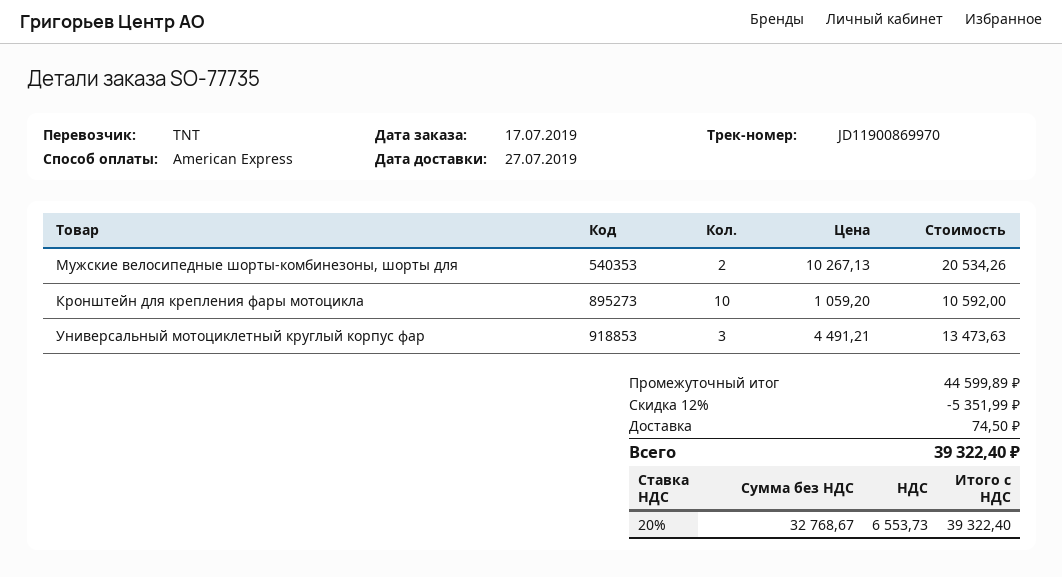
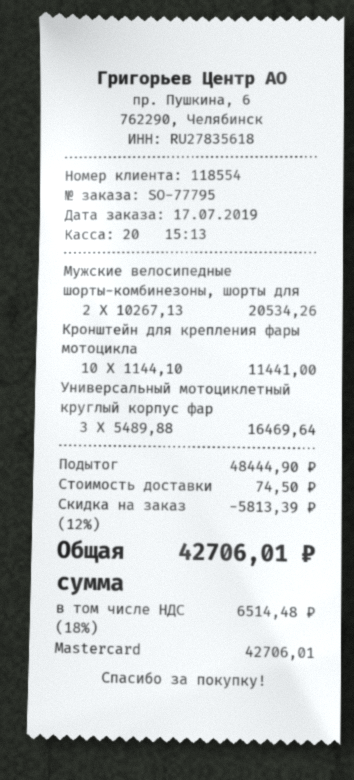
order number: SO-77735 -> SO-77795
payment method: American Express -> Mastercard
Кронштейн для крепления фары мотоцикла: 10 x 1059.20 = 10592.00 -> 10 x 1144.10 = 11441.00
Универсальный мотоциклетный круглый корпус фар: 3 x 4491.21 = 13473.63 -> 3 x 5489.88 = 16469.64
subtotal: 44599.89 -> 48444.90
discount: 12% = 5351.99 -> 12% = 5813.39
tax: 20% = 6553.73 -> 18% = 6514.48
total: 39322.40 -> 42706.01

